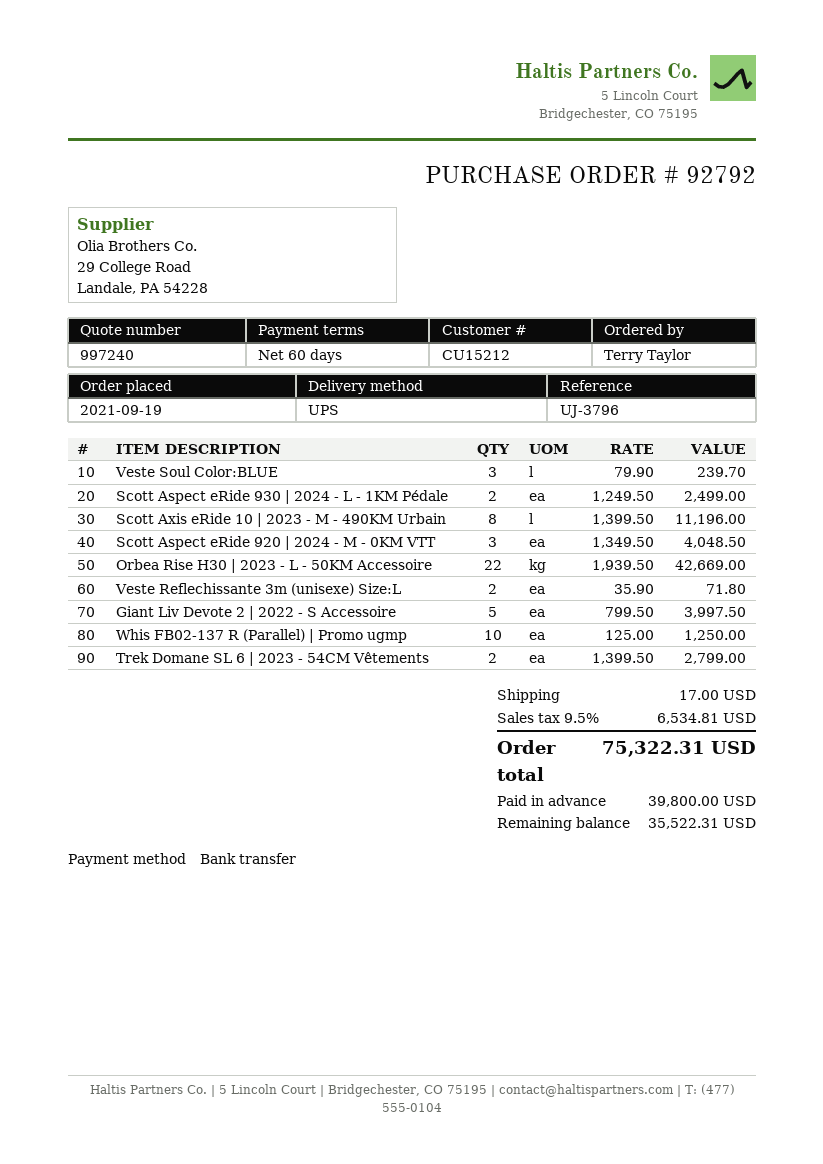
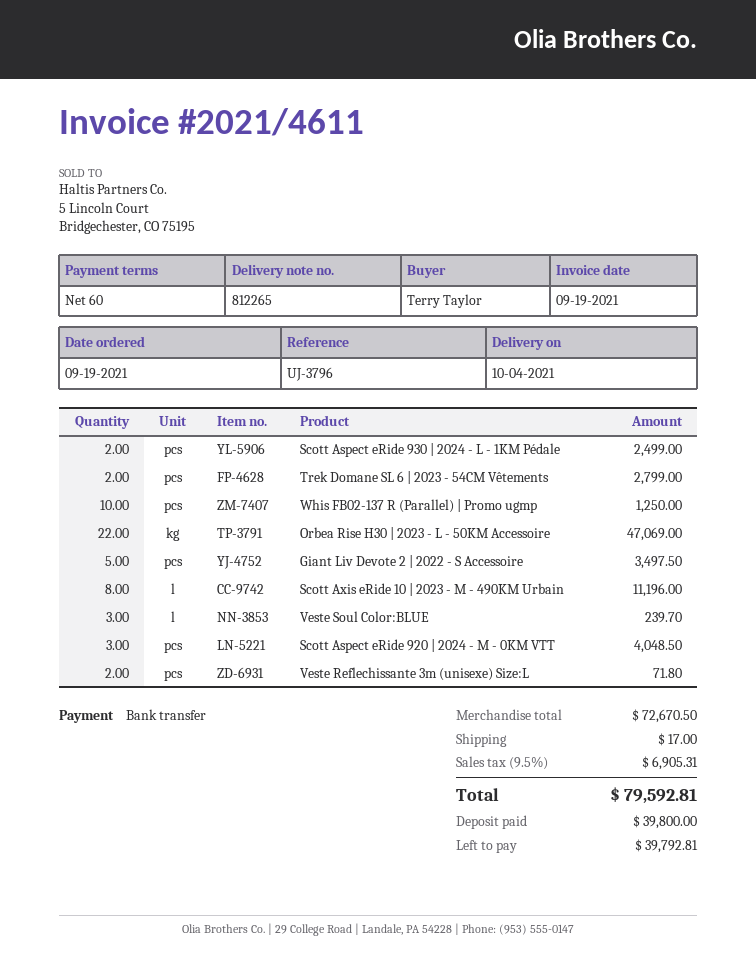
Orbea Rise H30 | 2023 - L - 50KM Accessoire: 22 for 42669.00 -> 22 for 47069.00
Giant Liv Devote 2 | 2022 - S Accessoire: 5 for 3997.50 -> 5 for 3497.50
tax: 9.5% = 6534.81 -> 9.5% = 6905.31
total: 75322.31 -> 79592.81
balance: 35522.31 -> 39792.81

